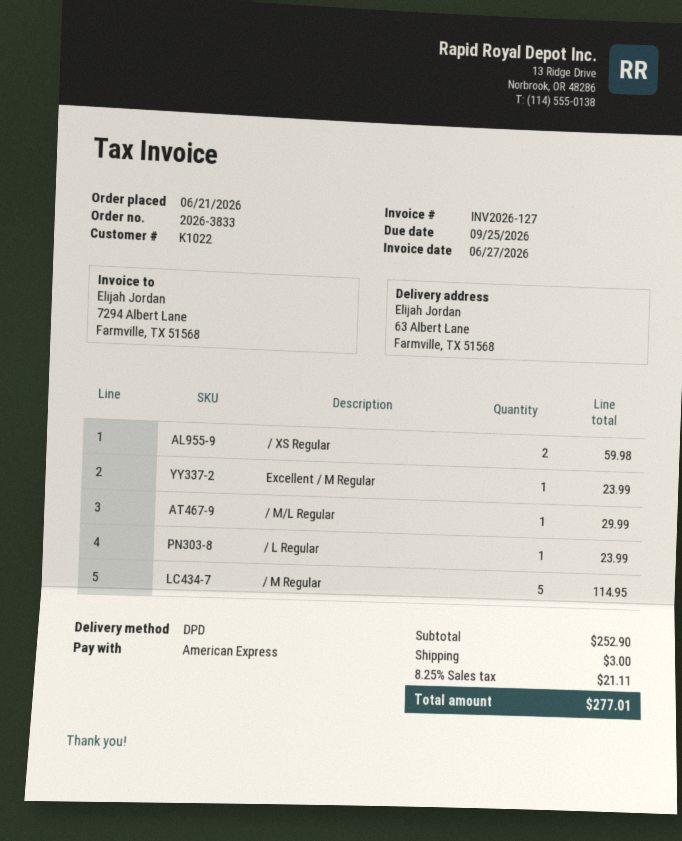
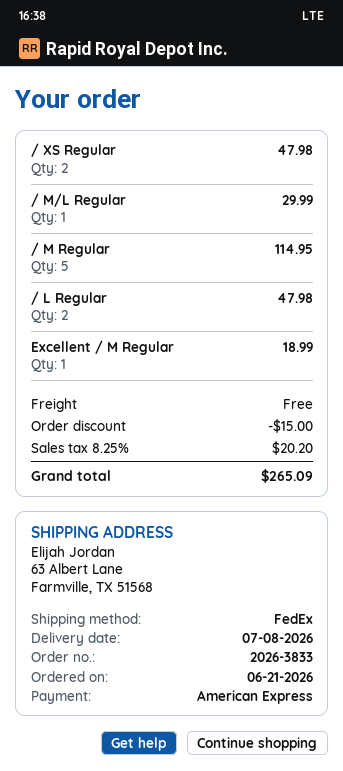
shipping method: DPD -> FedEx
/ XS Regular: 2 for 59.98 -> 2 for 47.98
Excellent / M Regular: 1 for 23.99 -> 1 for 18.99
/ L Regular: 1 for 23.99 -> 2 for 47.98
discount: none -> 15.00
shipping: 3.00 -> 0.00
tax: 8.25% = 21.11 -> 8.25% = 20.20
total: 277.01 -> 265.09

